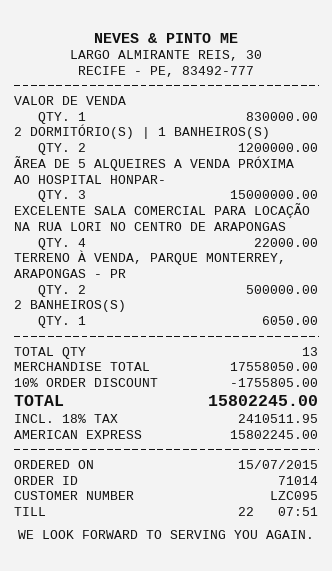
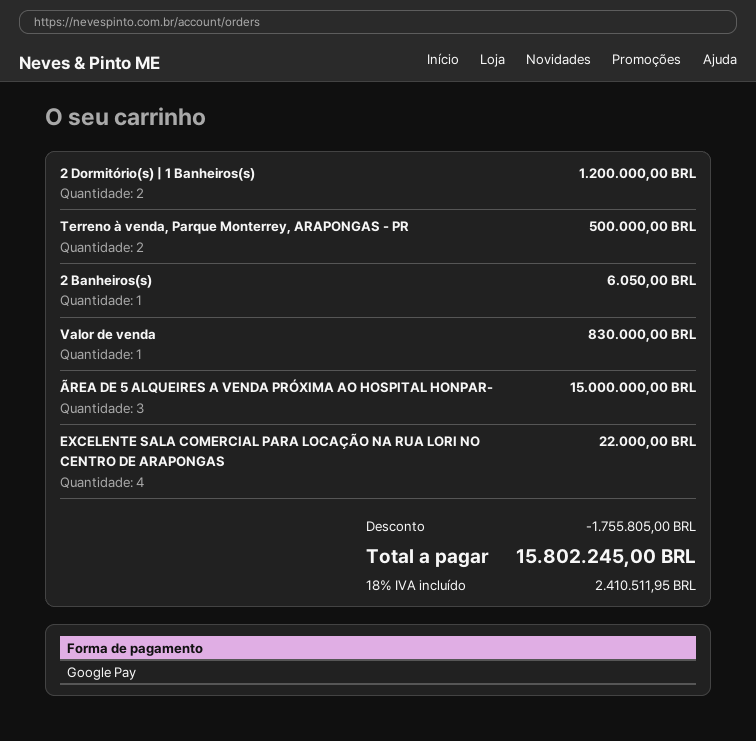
payment method: American Express -> Google Pay

